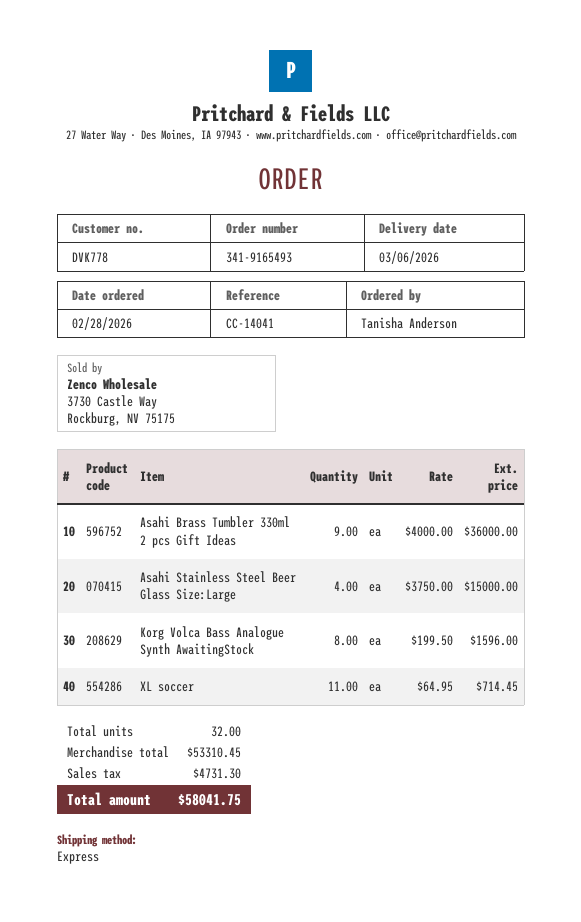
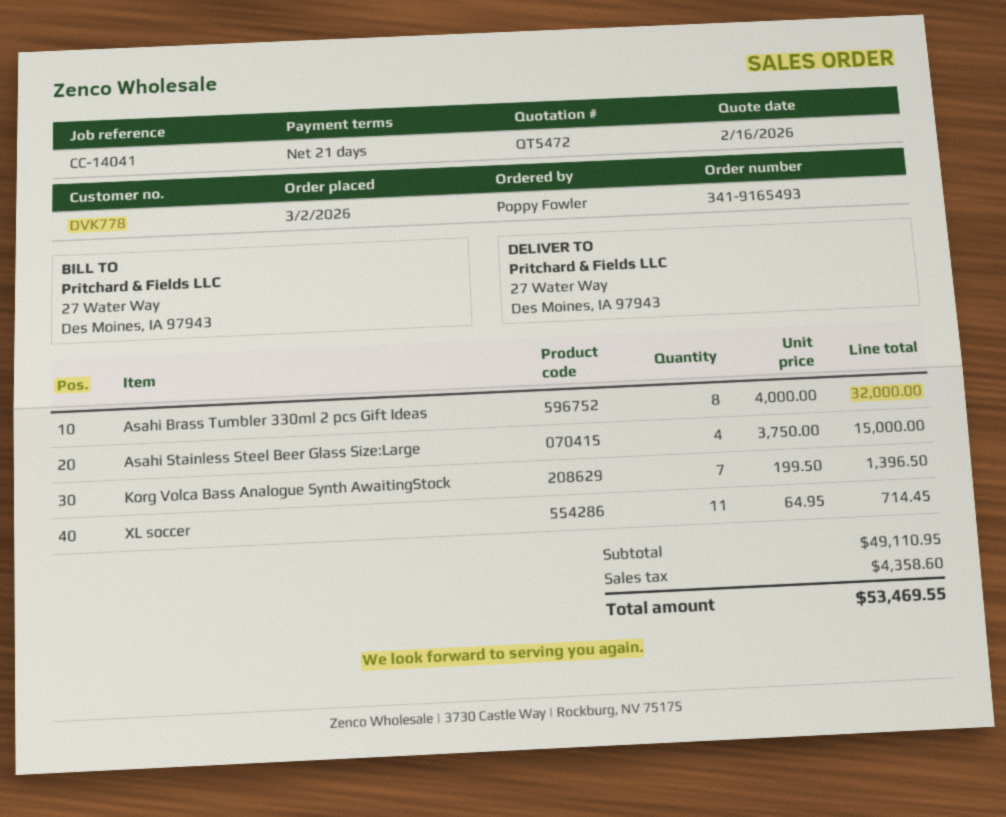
order date: 2026-02-28 -> 2026-03-02
ordered by: Tanisha Anderson -> Poppy Fowler
Asahi Brass Tumbler 330ml 2 pcs Gift Ideas: 9 x 4000.00 = 36000.00 -> 8 x 4000.00 = 32000.00
Korg Volca Bass Analogue Synth AwaitingStock: 8 x 199.50 = 1596.00 -> 7 x 199.50 = 1396.50
subtotal: 53310.45 -> 49110.95
tax: 4731.30 -> 4358.60
total: 58041.75 -> 53469.55

